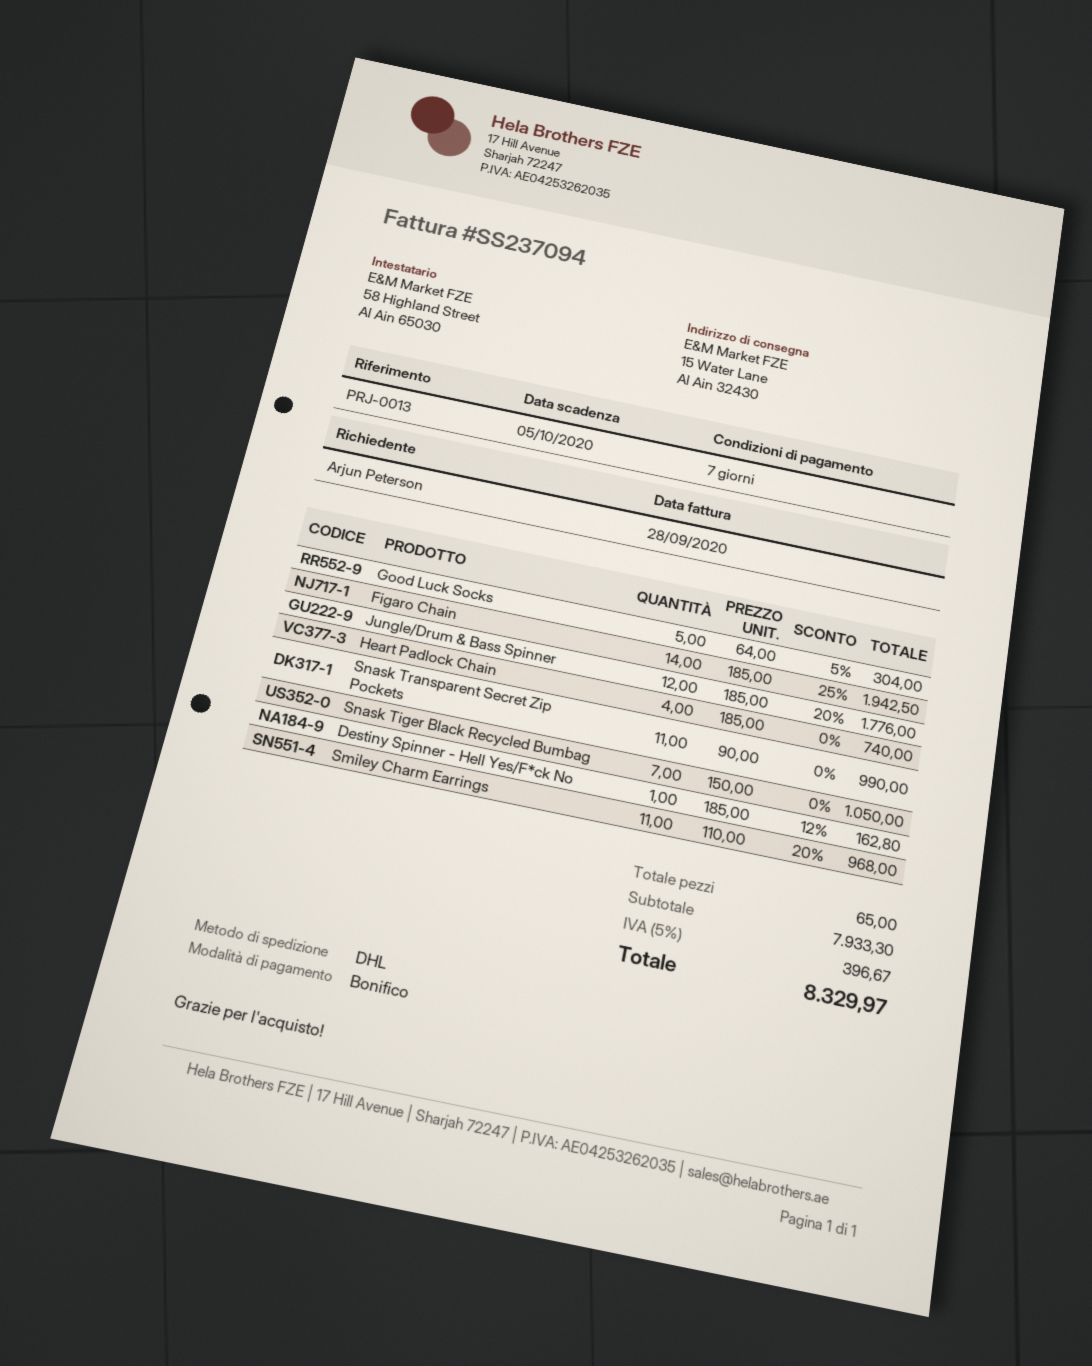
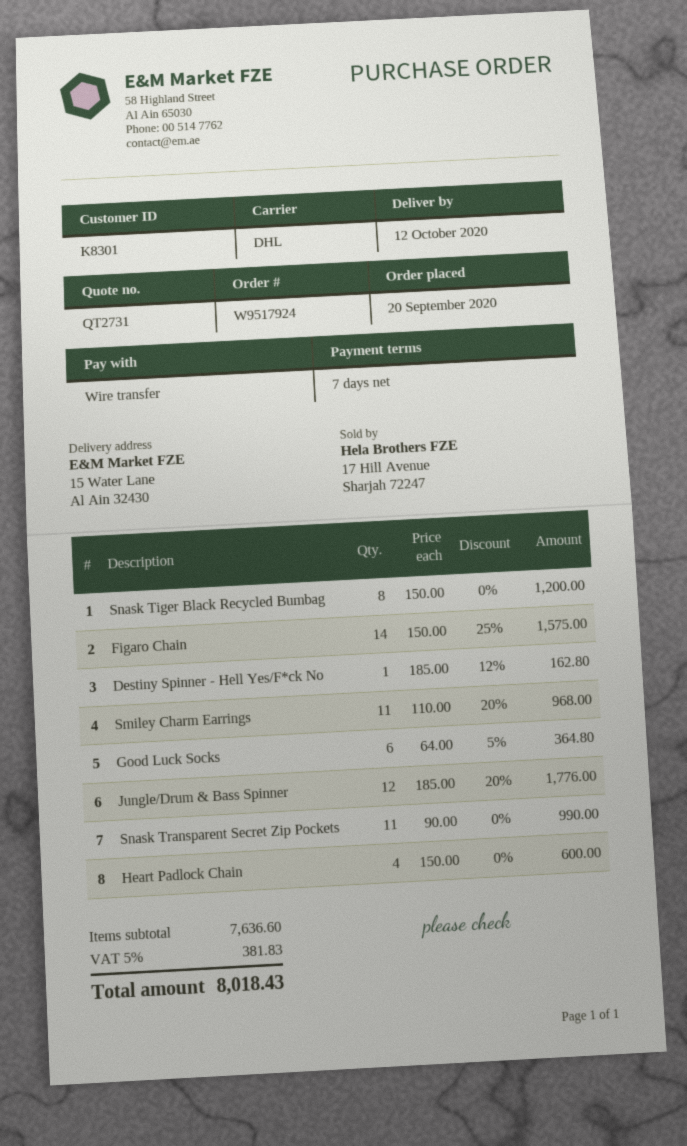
Good Luck Socks: 5 x 64.00 - 5% = 304.00 -> 6 x 64.00 - 5% = 364.80
Figaro Chain: 14 x 185.00 - 25% = 1942.50 -> 14 x 150.00 - 25% = 1575.00
Heart Padlock Chain: 4 x 185.00 = 740.00 -> 4 x 150.00 = 600.00
Snask Tiger Black Recycled Bumbag: 7 x 150.00 = 1050.00 -> 8 x 150.00 = 1200.00
subtotal: 7933.30 -> 7636.60
tax: 5% = 396.67 -> 5% = 381.83
total: 8329.97 -> 8018.43

